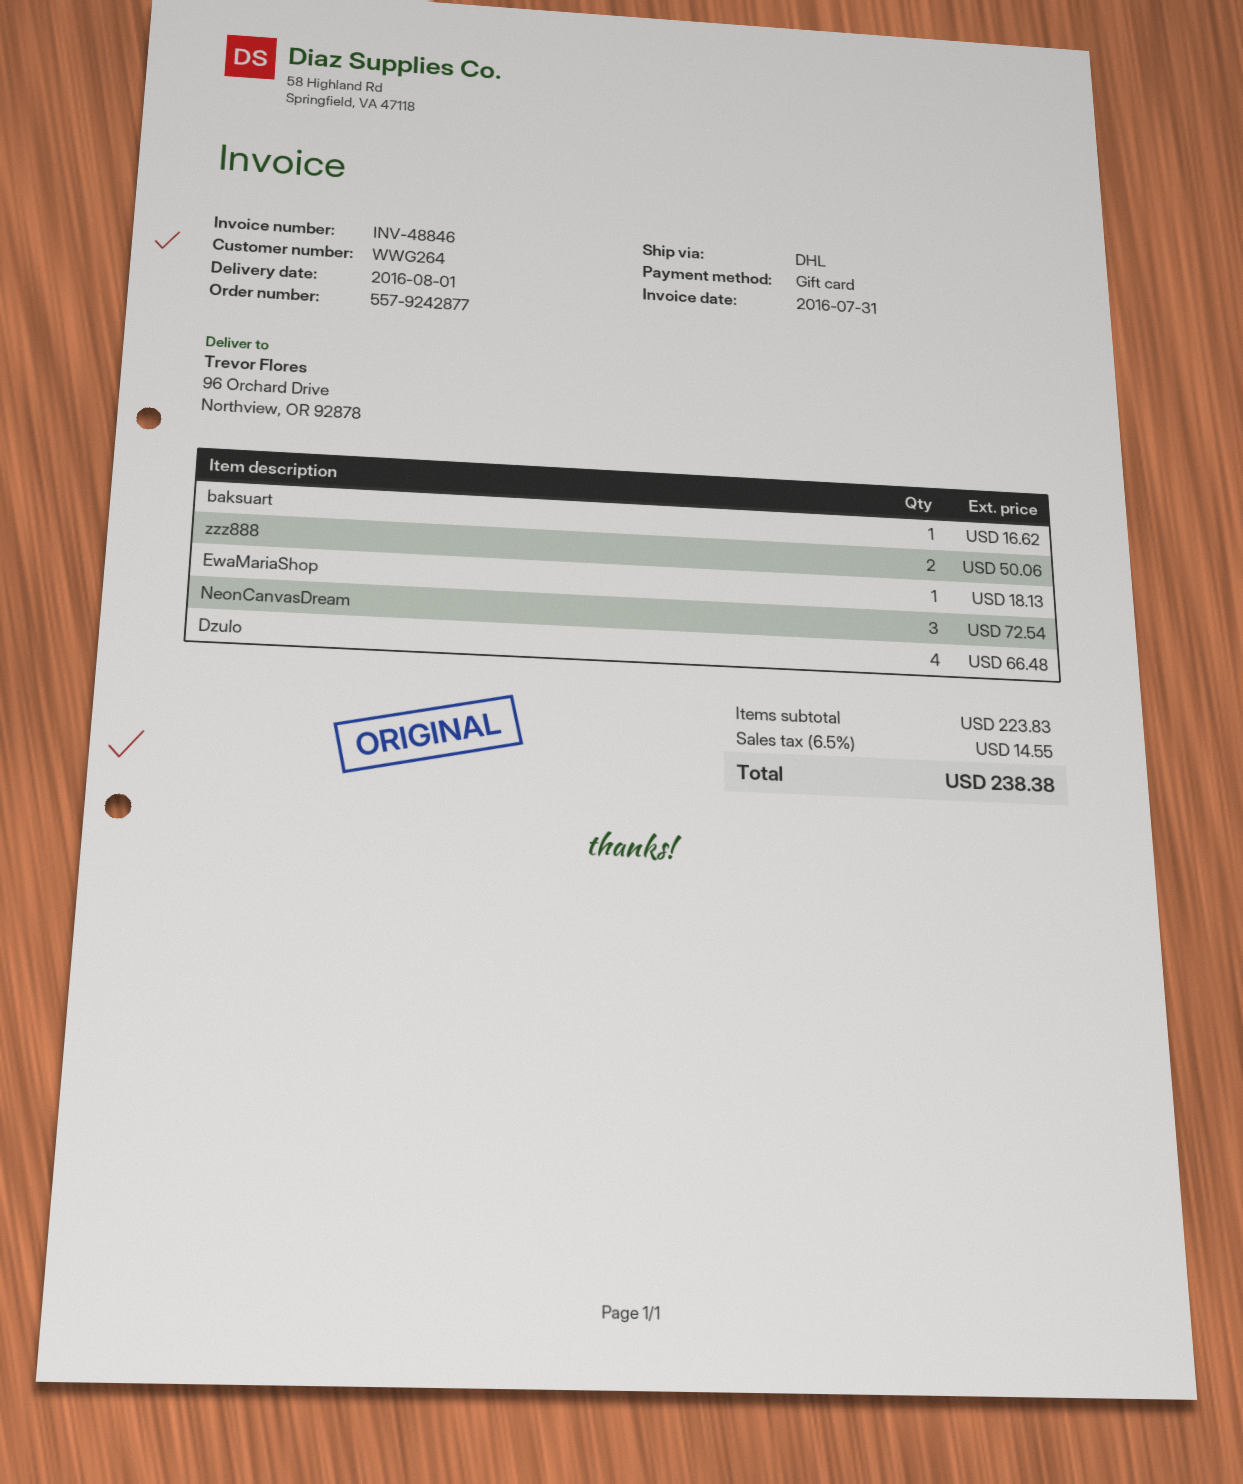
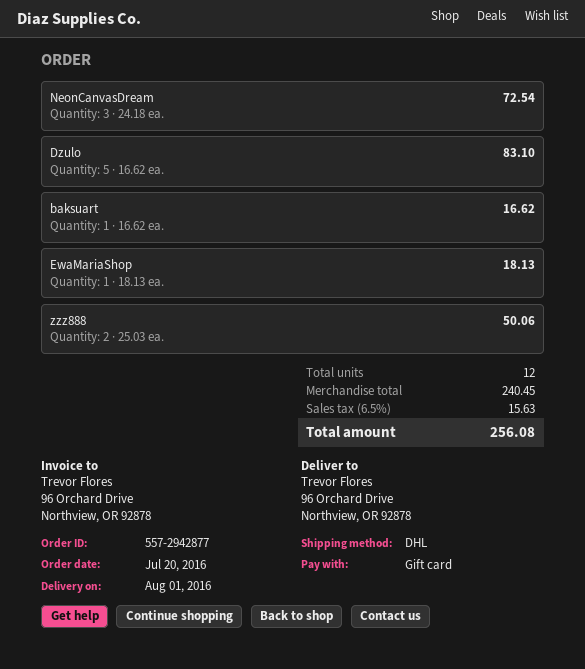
order number: 557-9242877 -> 557-2942877
Dzulo: 4 for 66.48 -> 5 for 83.10
subtotal: 223.83 -> 240.45
tax: 6.5% = 14.55 -> 6.5% = 15.63
total: 238.38 -> 256.08

